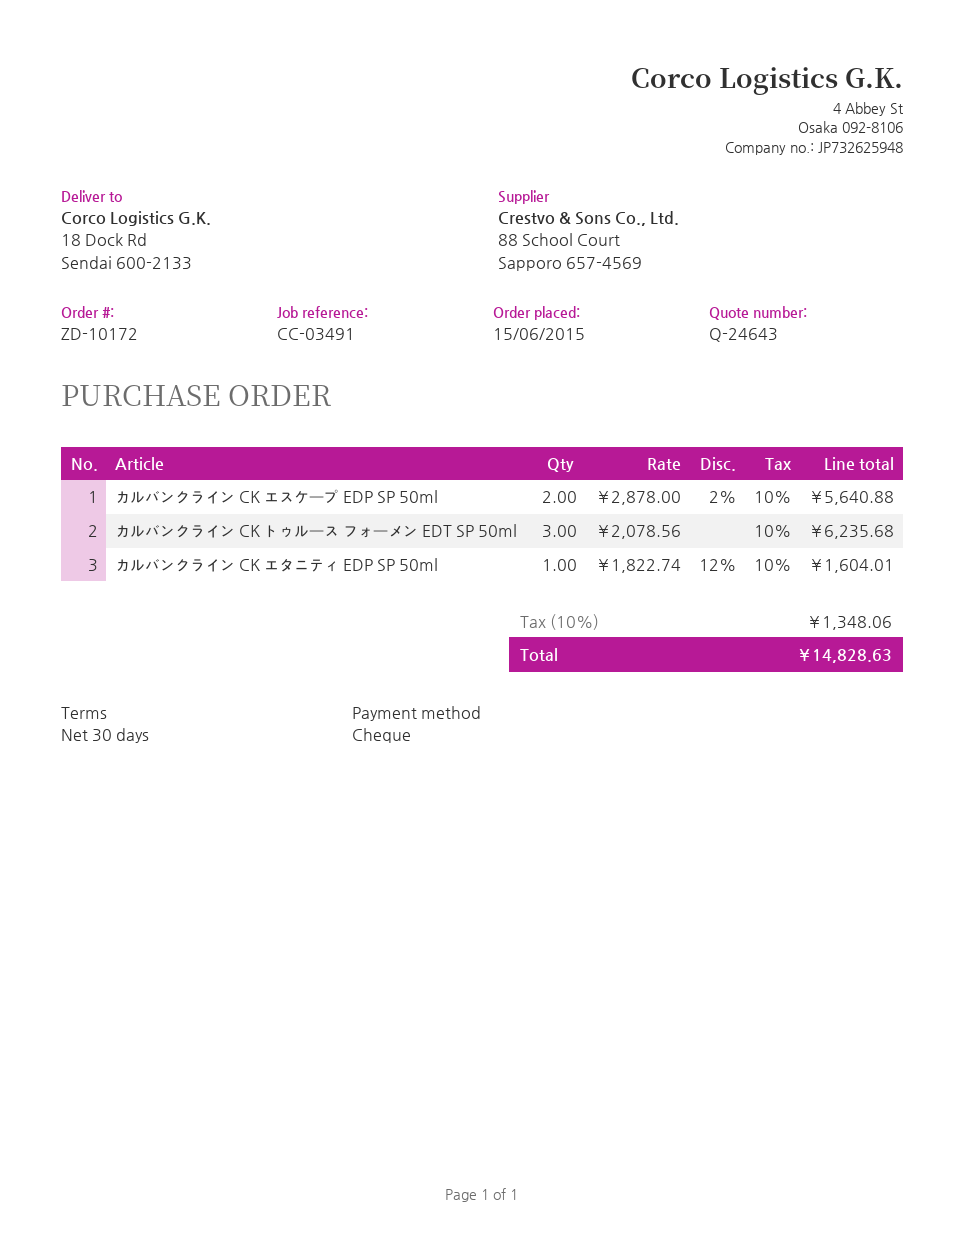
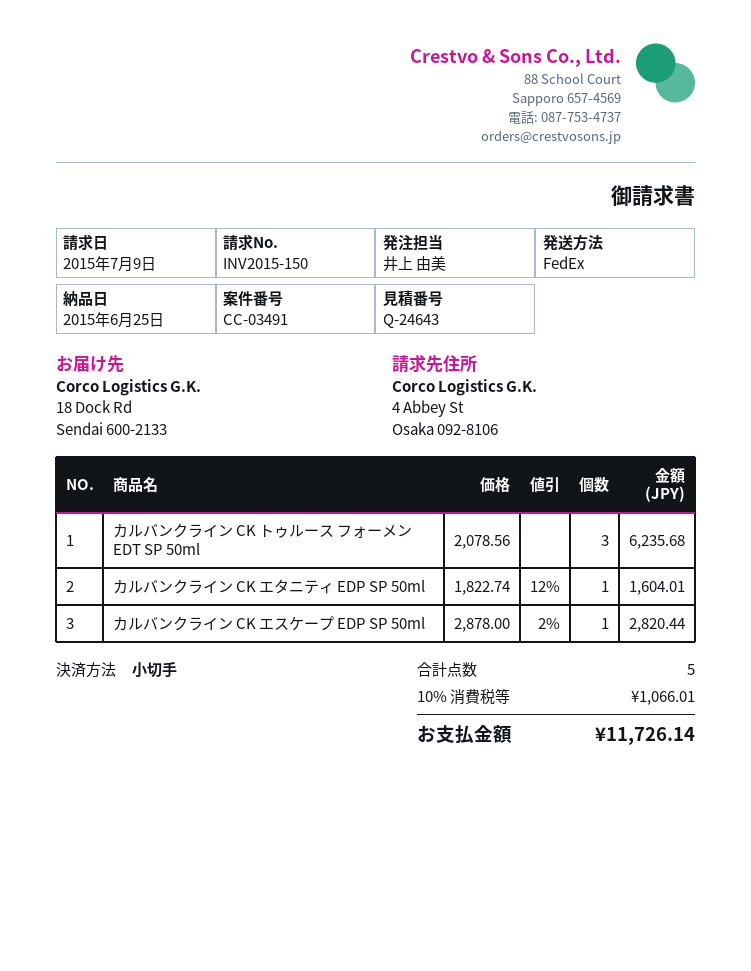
カルバンクライン CK エスケープ EDP SP 50ml: 2 x 2878.00 - 2% = 5640.88 -> 1 x 2878.00 - 2% = 2820.44
tax: 10% = 1348.06 -> 10% = 1066.01
total: 14828.63 -> 11726.14

